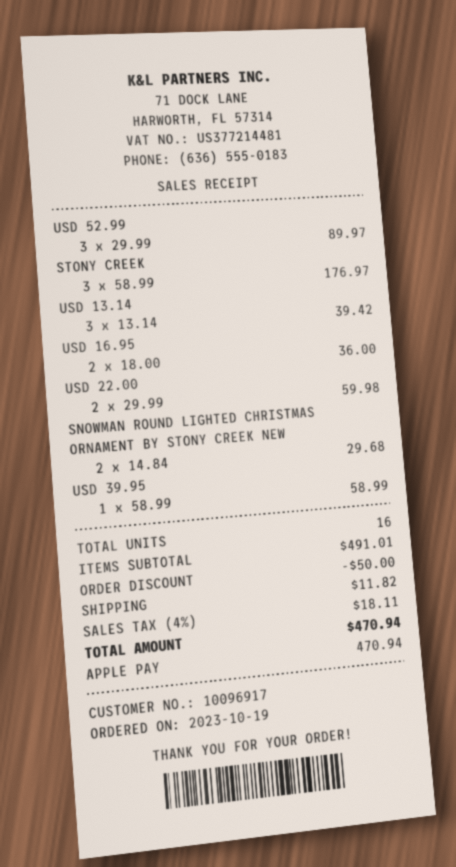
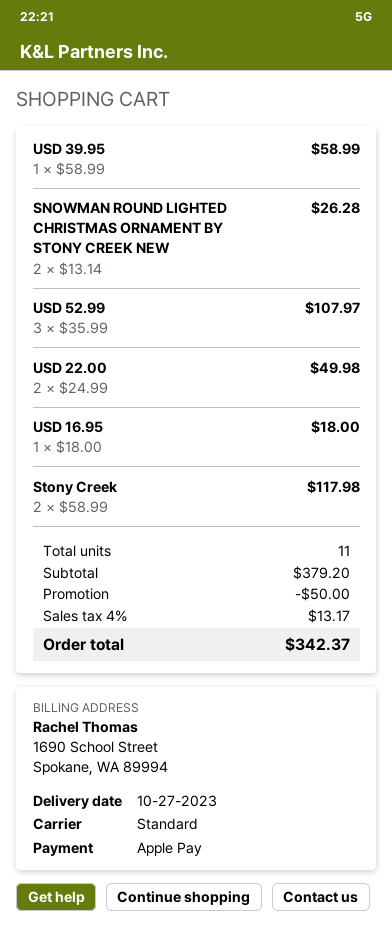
USD 52.99: 3 x 29.99 = 89.97 -> 3 x 35.99 = 107.97
STONY CREEK: 3 x 58.99 = 176.97 -> 2 x 58.99 = 117.98
USD 13.14: 3 x 13.14 = 39.42 -> none
USD 16.95: 2 x 18.00 = 36.00 -> 1 x 18.00 = 18.00
USD 22.00: 2 x 29.99 = 59.98 -> 2 x 24.99 = 49.98
SNOWMAN ROUND LIGHTED CHRISTMAS ORNAMENT BY STONY CREEK NEW: 2 x 14.84 = 29.68 -> 2 x 13.14 = 26.28
total quantity: 16 -> 11
subtotal: 491.01 -> 379.20
shipping: 11.82 -> none
tax: 4% = 18.11 -> 4% = 13.17
total: 470.94 -> 342.37

